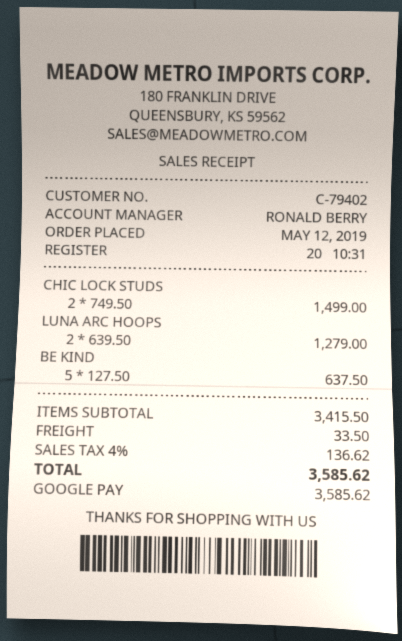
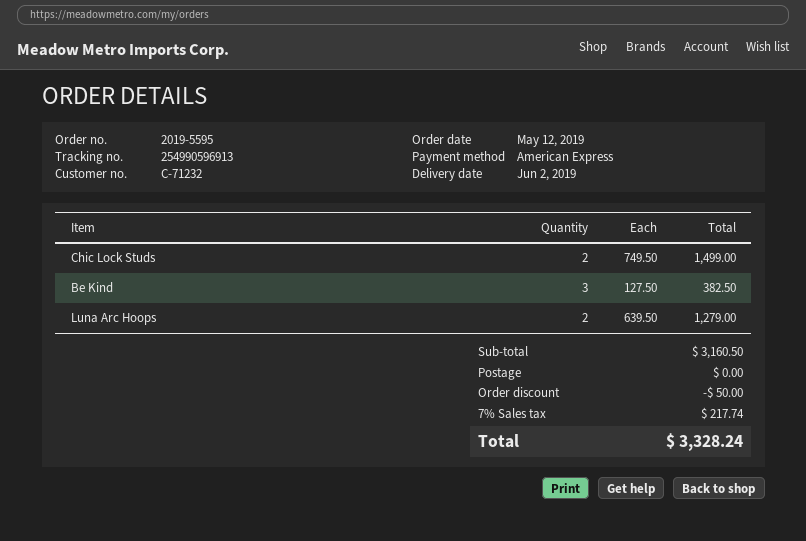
customer number: C-79402 -> C-71232
payment method: Google Pay -> American Express
BE KIND: 5 x 127.50 = 637.50 -> 3 x 127.50 = 382.50
subtotal: 3415.50 -> 3160.50
discount: none -> 50.00
shipping: 33.50 -> 0.00
tax: 4% = 136.62 -> 7% = 217.74
total: 3585.62 -> 3328.24

